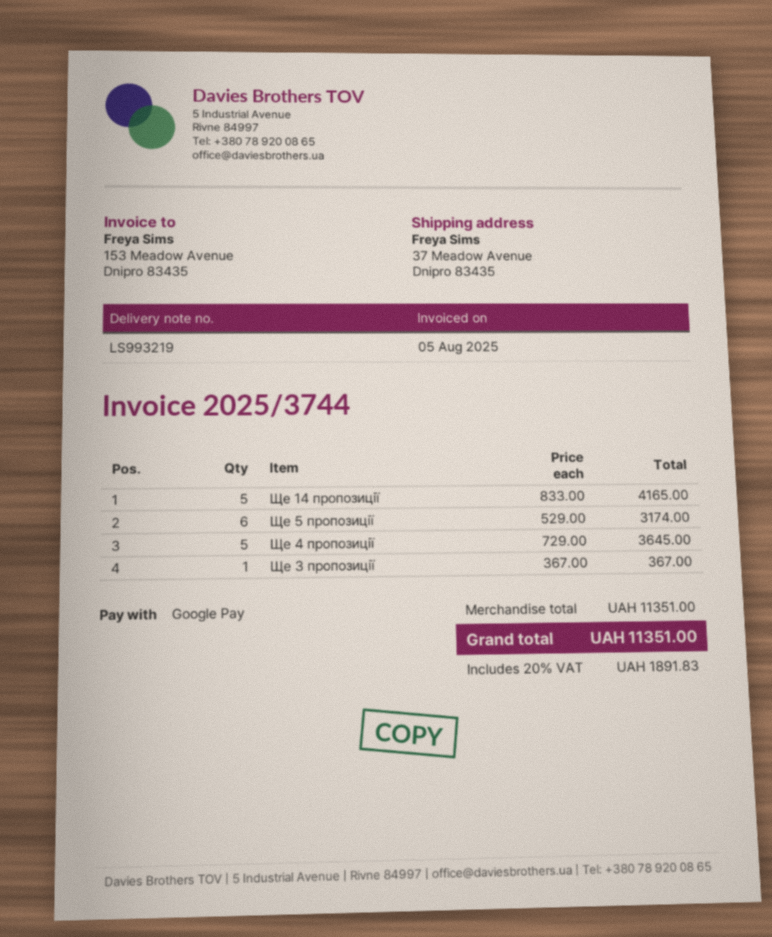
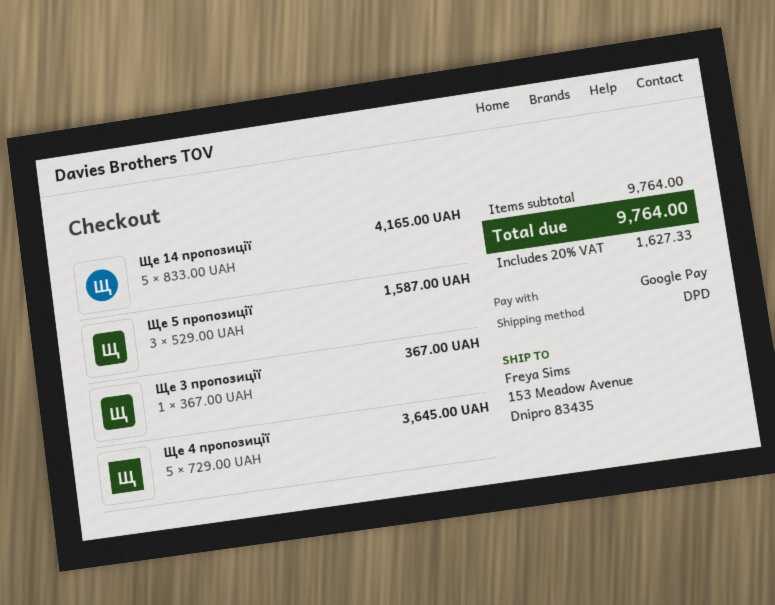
ship to: 37 Meadow Avenue, Dnipro 83435 -> 153 Meadow Avenue, Dnipro 83435
Ще 5 пропозиції: 6 x 529.00 = 3174.00 -> 3 x 529.00 = 1587.00
subtotal: 11351.00 -> 9764.00
tax: 20% = 1891.83 -> 20% = 1627.33
total: 11351.00 -> 9764.00

